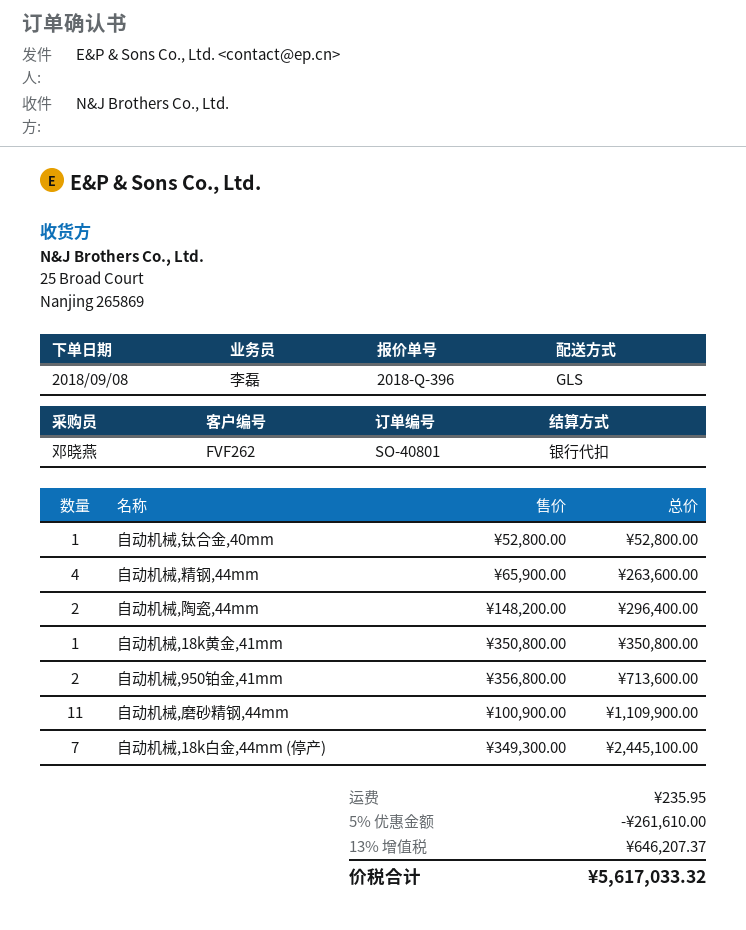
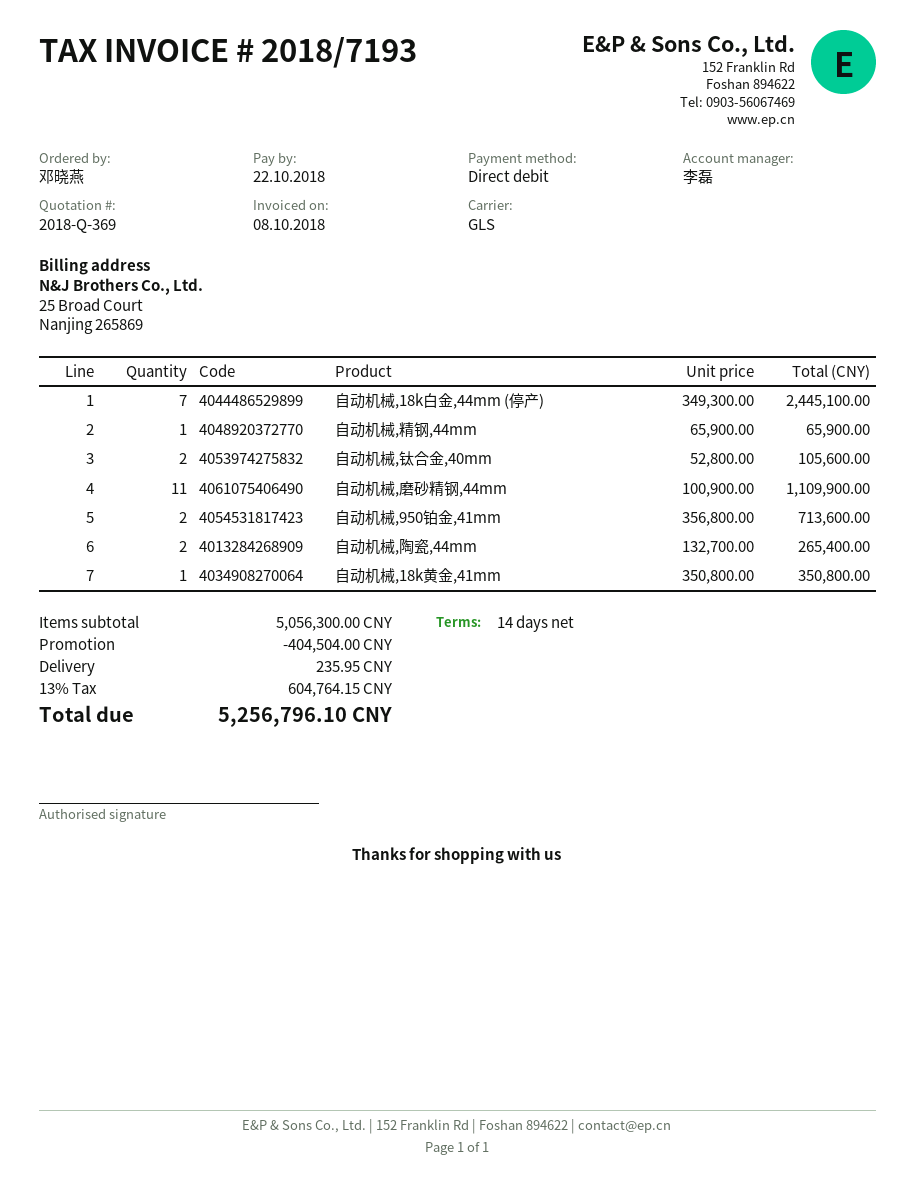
quote number: 2018-Q-396 -> 2018-Q-369
自动机械,钛合金,40mm: 1 x 52800.00 = 52800.00 -> 2 x 52800.00 = 105600.00
自动机械,精钢,44mm: 4 x 65900.00 = 263600.00 -> 1 x 65900.00 = 65900.00
自动机械,陶瓷,44mm: 2 x 148200.00 = 296400.00 -> 2 x 132700.00 = 265400.00
discount: 261610.00 -> 404504.00
tax: 13% = 646207.37 -> 13% = 604764.15
total: 5617033.32 -> 5256796.10

